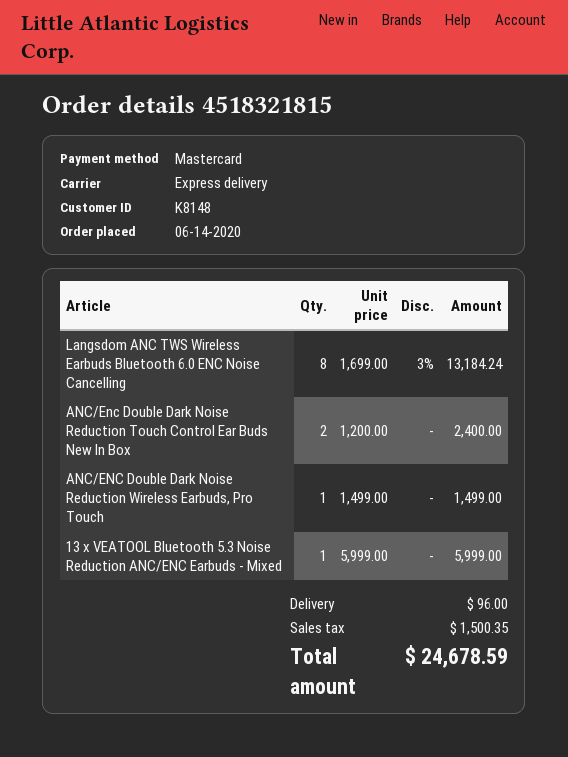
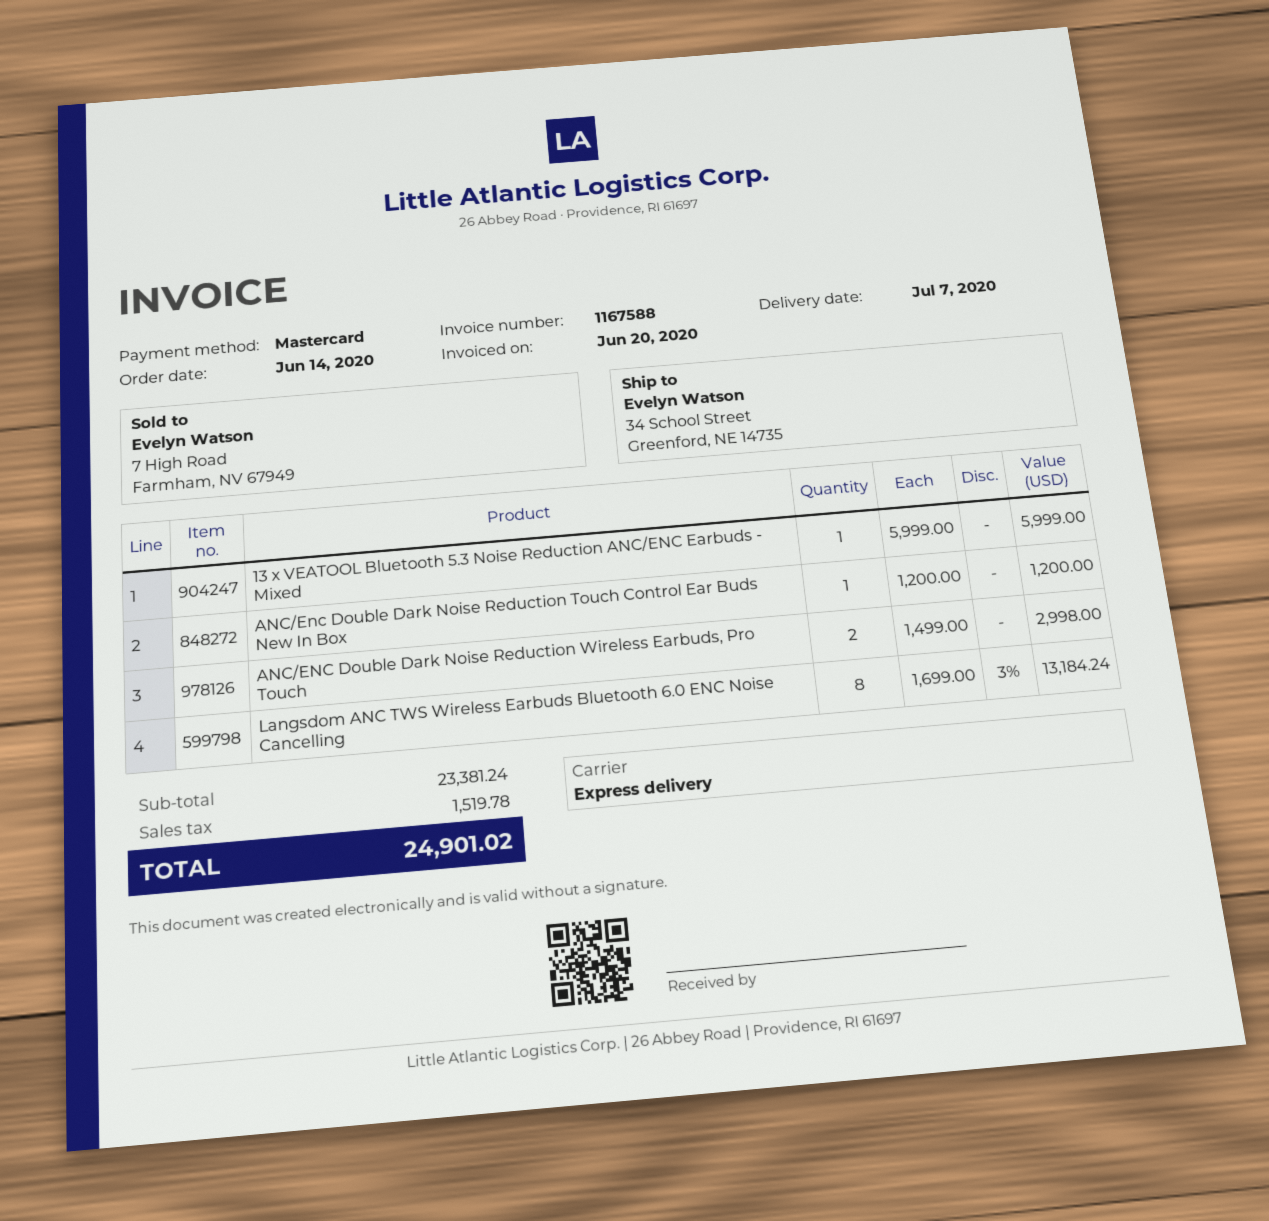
ANC/Enc Double Dark Noise Reduction Touch Control Ear Buds New In Box: 2 x 1200.00 = 2400.00 -> 1 x 1200.00 = 1200.00
ANC/ENC Double Dark Noise Reduction Wireless Earbuds, Pro Touch: 1 x 1499.00 = 1499.00 -> 2 x 1499.00 = 2998.00
shipping: 96.00 -> none
tax: 1500.35 -> 1519.78
total: 24678.59 -> 24901.02

